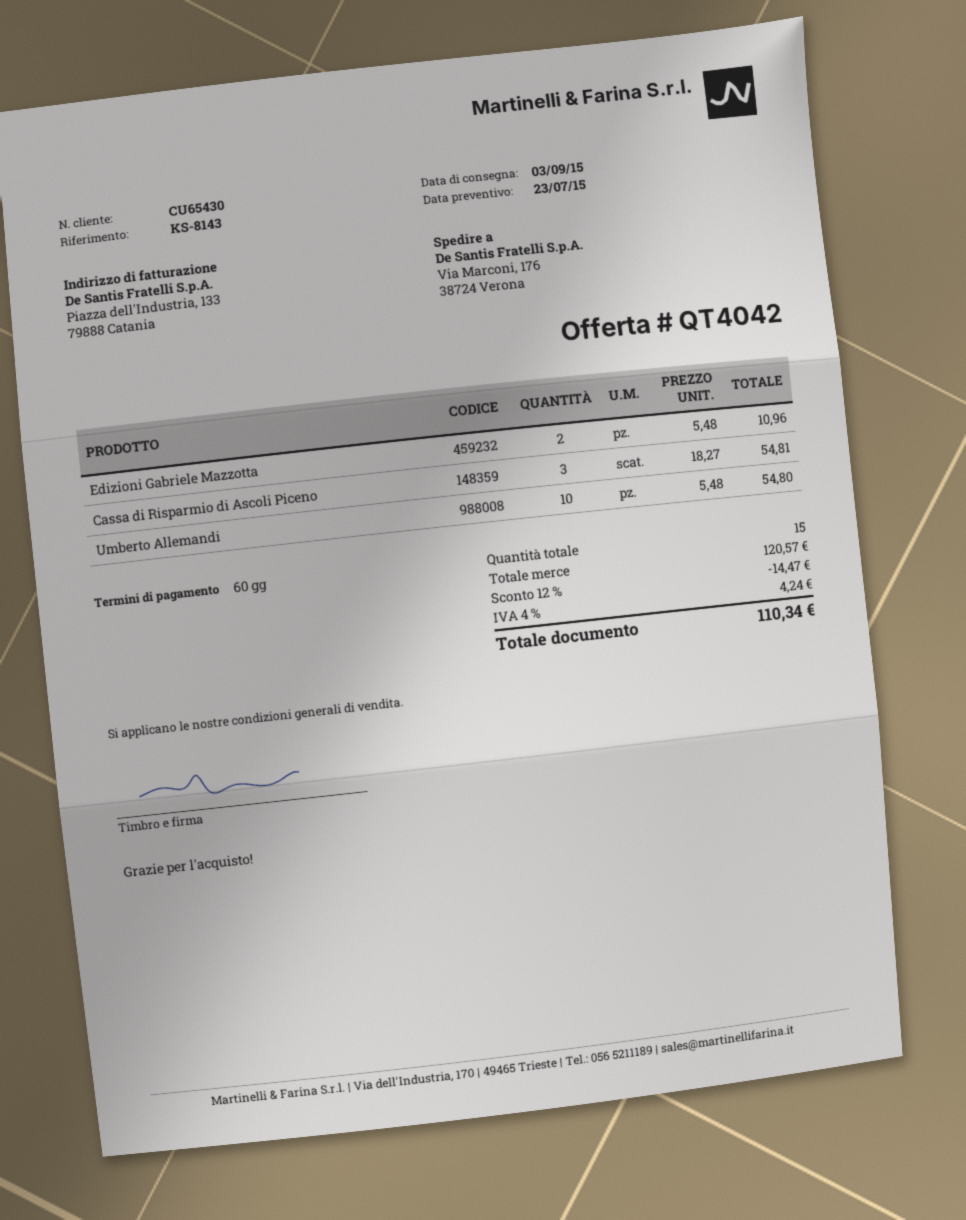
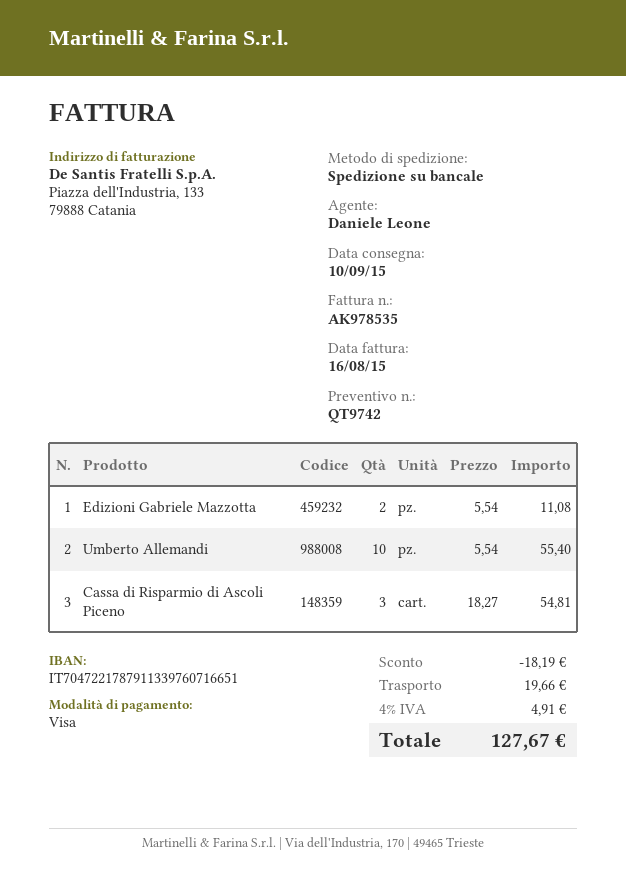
quote number: QT4042 -> QT9742
delivery date: 2015-09-03 -> 2015-09-10
Edizioni Gabriele Mazzotta: 2 x 5.48 = 10.96 -> 2 x 5.54 = 11.08
Umberto Allemandi: 10 x 5.48 = 54.80 -> 10 x 5.54 = 55.40
discount: 14.47 -> 18.19
shipping: none -> 19.66
tax: 4% = 4.24 -> 4% = 4.91
total: 110.34 -> 127.67

